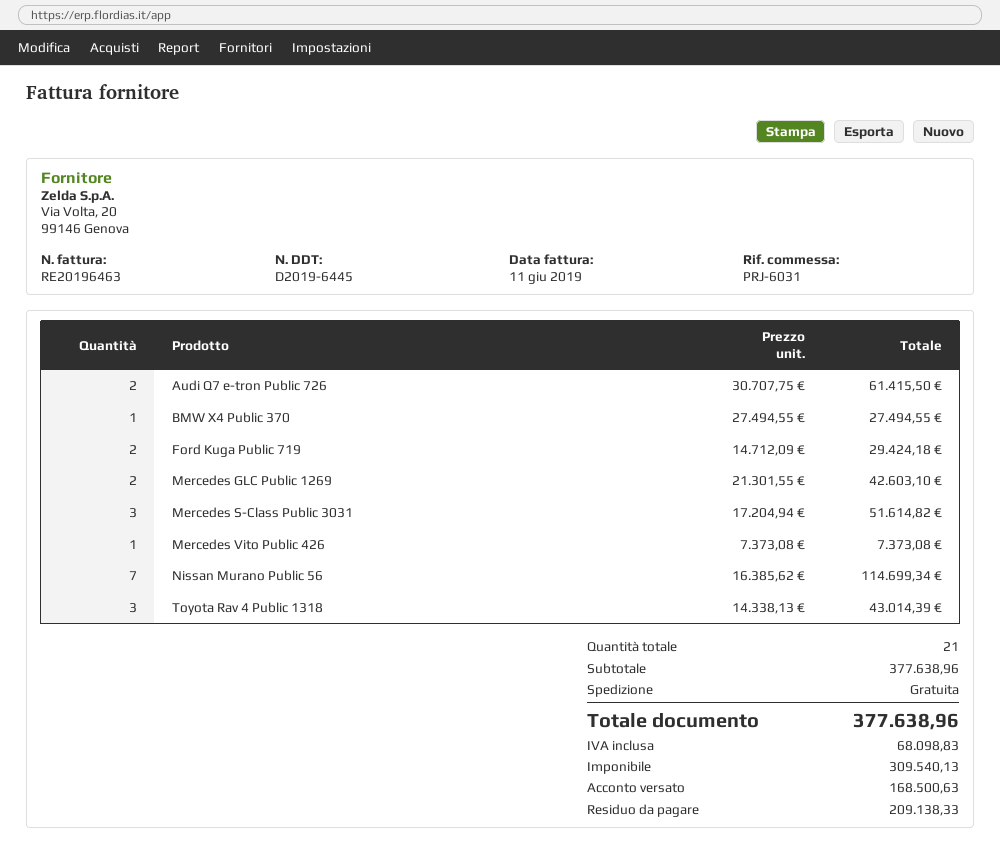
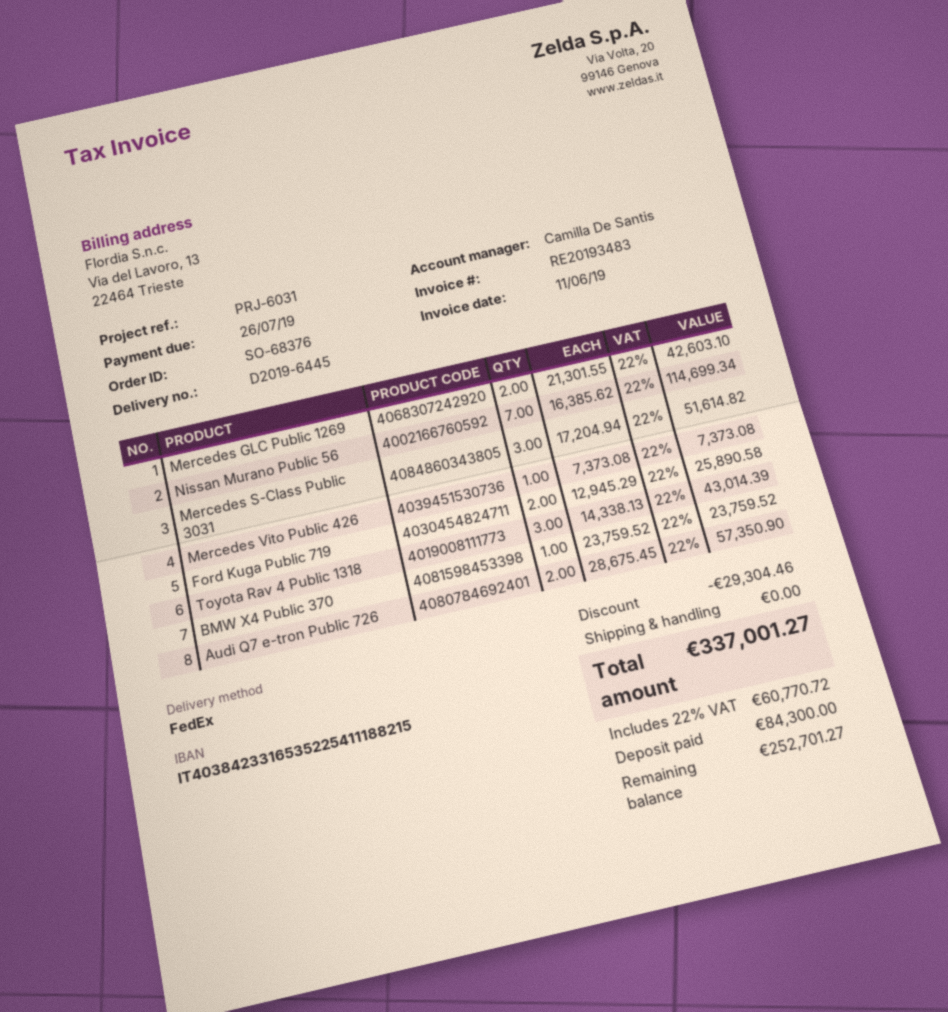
invoice number: RE20196463 -> RE20193483
Audi Q7 e-tron Public 726: 2 x 30707.75 = 61415.50 -> 2 x 28675.45 = 57350.90
BMW X4 Public 370: 1 x 27494.55 = 27494.55 -> 1 x 23759.52 = 23759.52
Ford Kuga Public 719: 2 x 14712.09 = 29424.18 -> 2 x 12945.29 = 25890.58
discount: none -> 29304.46
tax: 68098.83 -> 60770.72
total: 377638.96 -> 337001.27
deposit: 168500.63 -> 84300.00
balance: 209138.33 -> 252701.27

